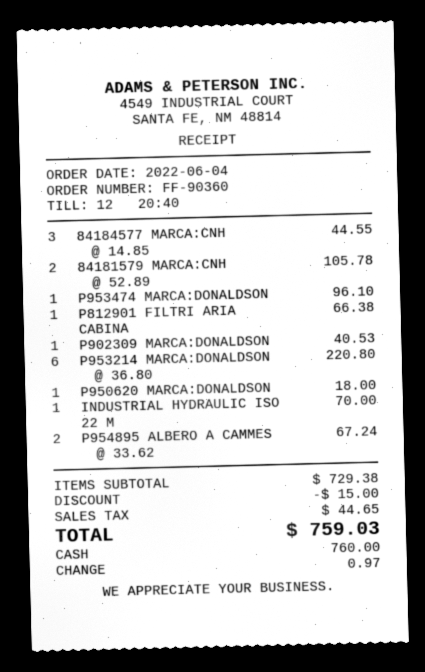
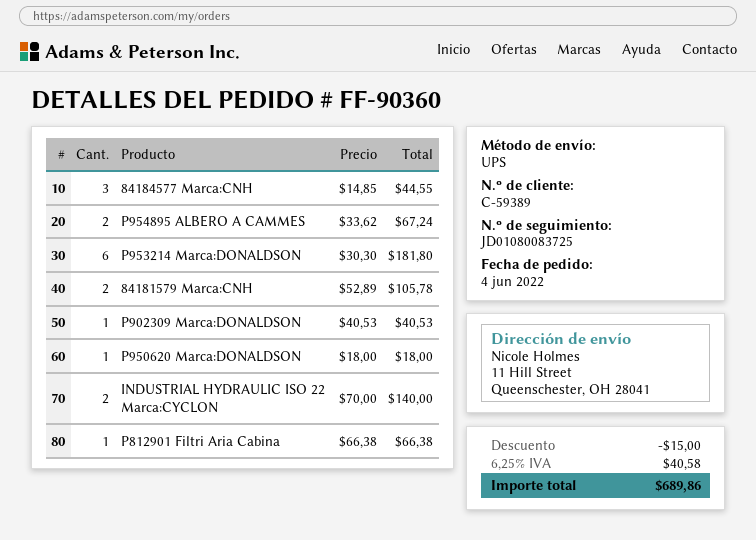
P953474 MARCA:DONALDSON: 1 x 96.10 = 96.10 -> none
P953214 MARCA:DONALDSON: 6 x 36.80 = 220.80 -> 6 x 30.30 = 181.80
INDUSTRIAL HYDRAULIC ISO 22 M: 1 x 70.00 = 70.00 -> 2 x 70.00 = 140.00
tax: 44.65 -> 40.58
total: 759.03 -> 689.86

